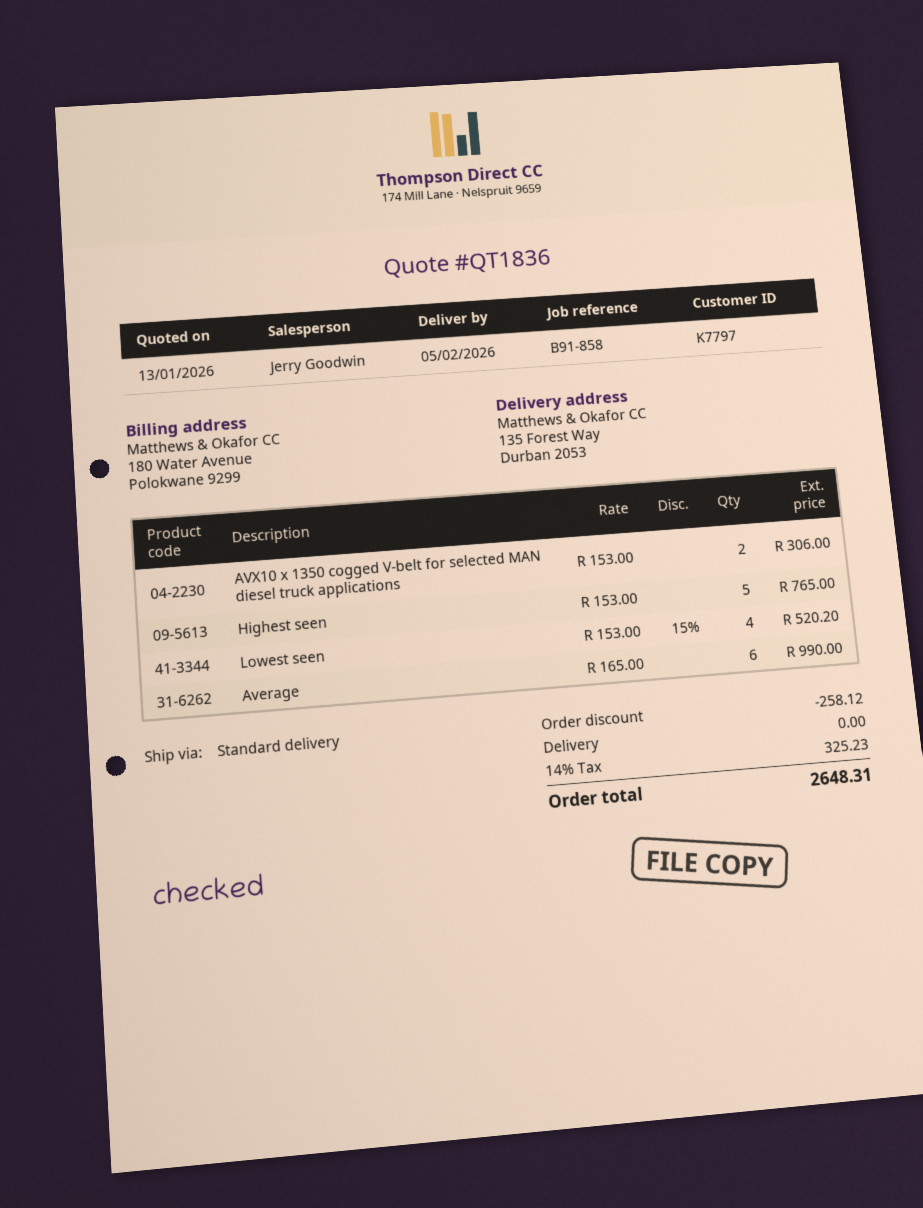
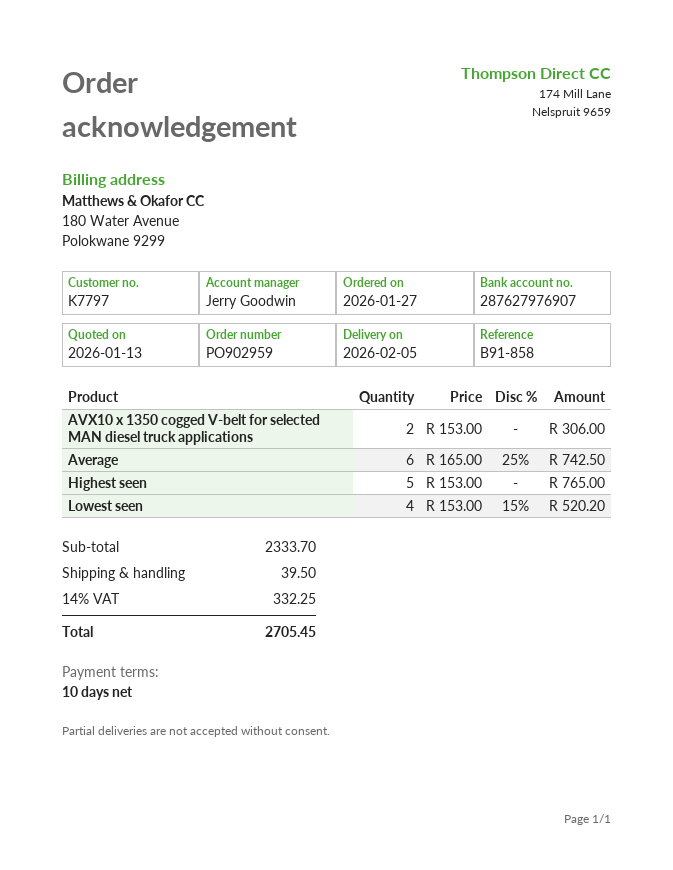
Average: 6 x 165.00 = 990.00 -> 6 x 165.00 - 25% = 742.50
discount: 258.12 -> none
shipping: 0.00 -> 39.50
tax: 14% = 325.23 -> 14% = 332.25
total: 2648.31 -> 2705.45

